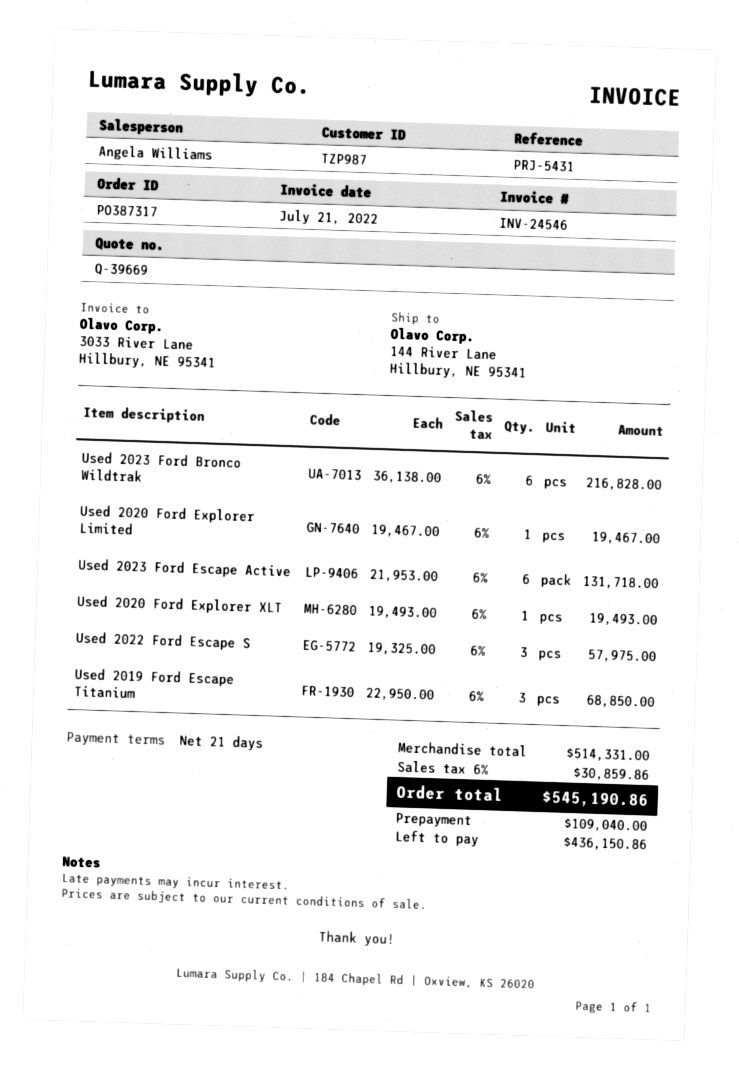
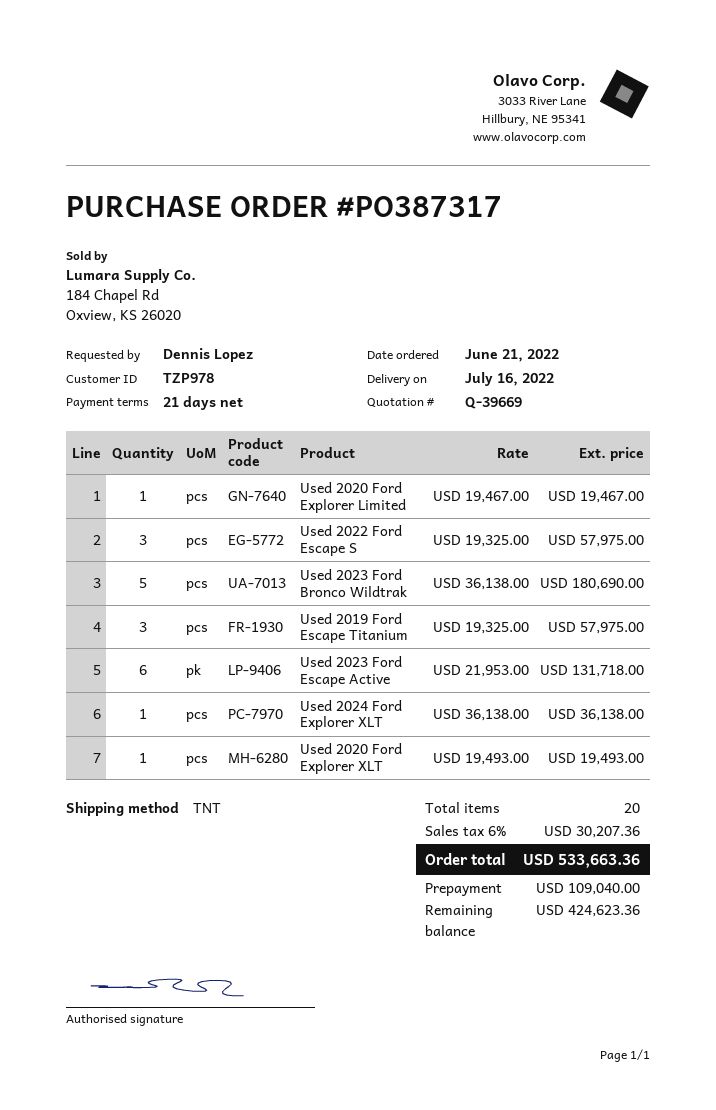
customer number: TZP987 -> TZP978
Used 2023 Ford Bronco Wildtrak: 6 x 36138.00 = 216828.00 -> 5 x 36138.00 = 180690.00
Used 2019 Ford Escape Titanium: 3 x 22950.00 = 68850.00 -> 3 x 19325.00 = 57975.00
Used 2024 Ford Explorer XLT: none -> 1 x 36138.00 = 36138.00
tax: 6% = 30859.86 -> 6% = 30207.36
total: 545190.86 -> 533663.36
balance: 436150.86 -> 424623.36

